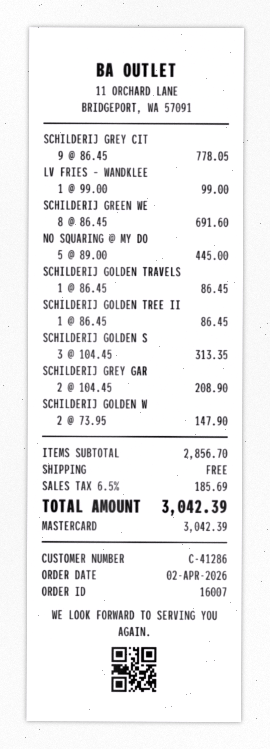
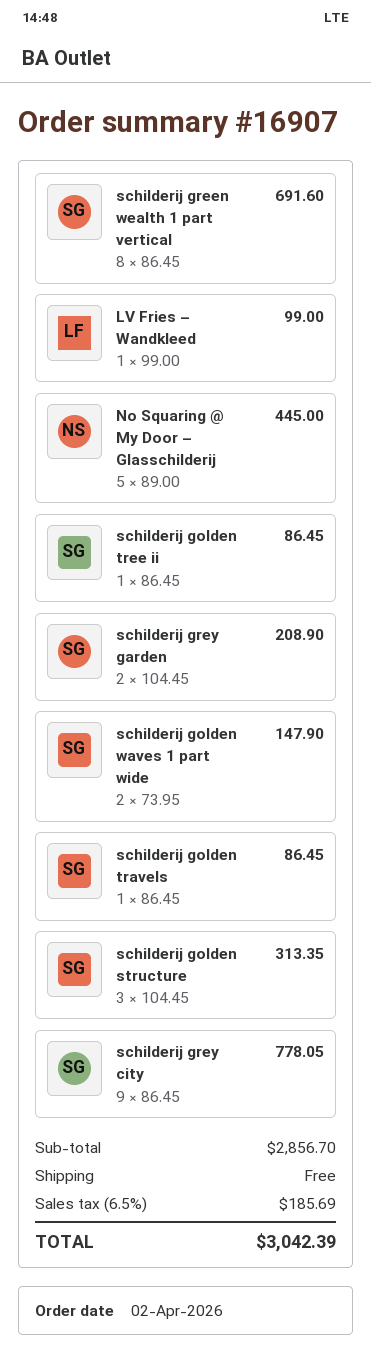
order number: 16007 -> 16907

